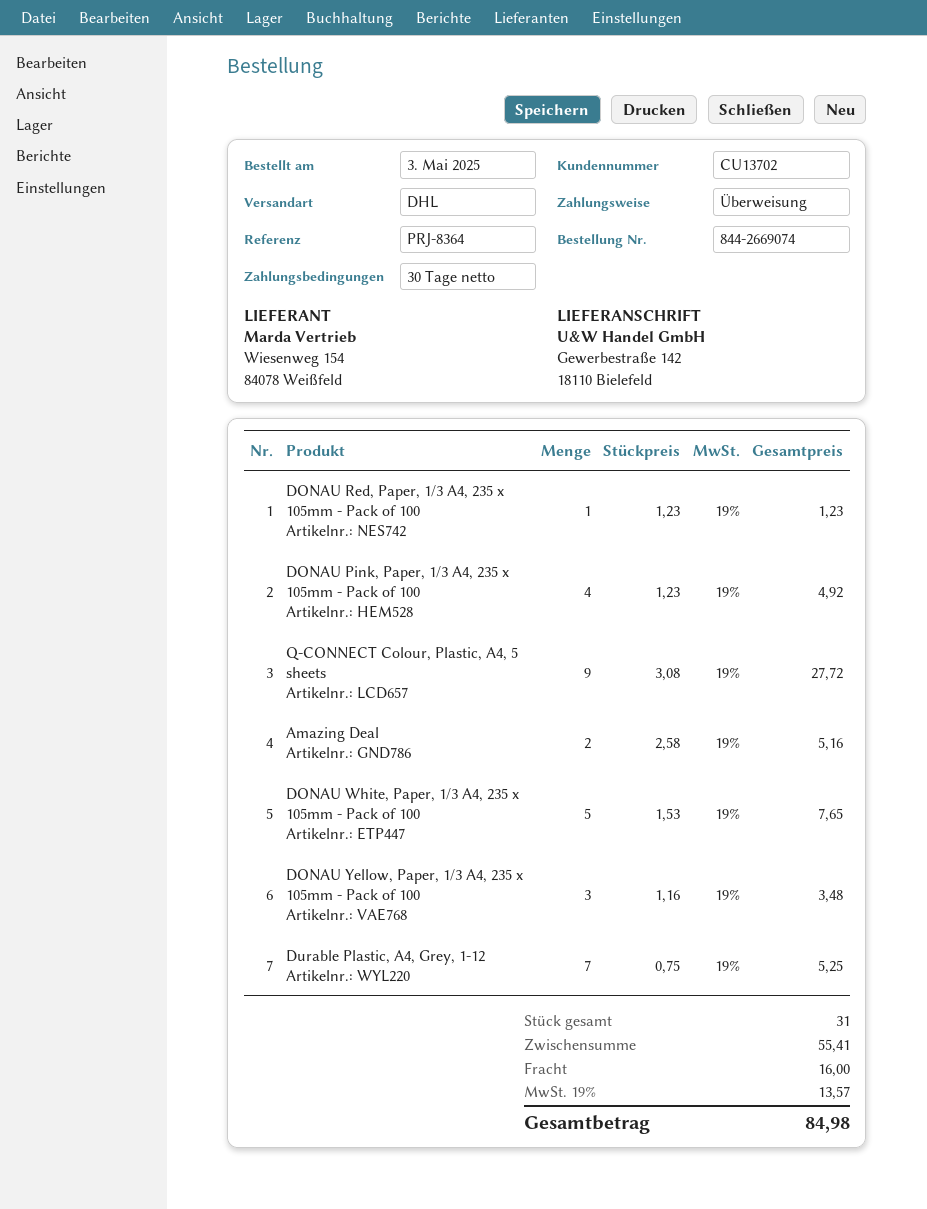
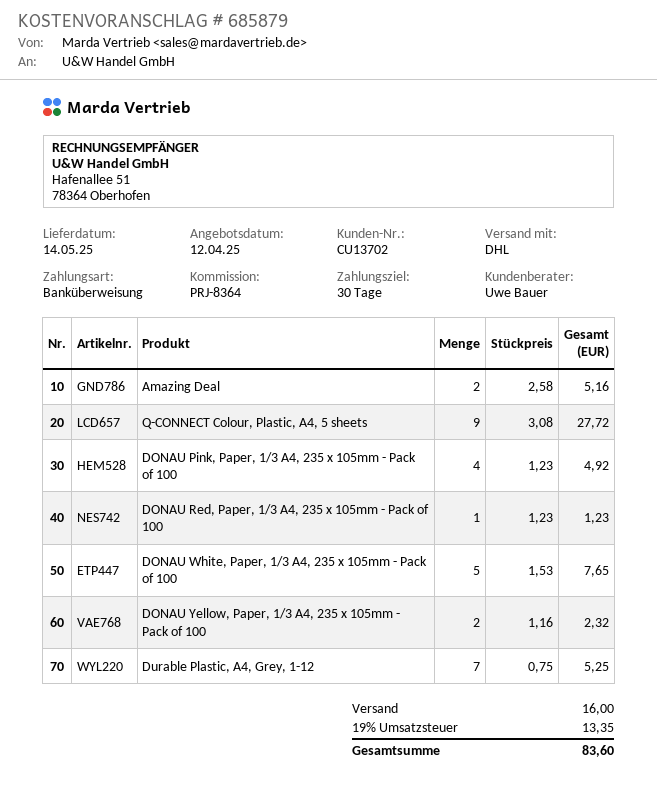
DONAU Yellow, Paper, 1/3 A4, 235 x 105mm - Pack of 100: 3 x 1.16 = 3.48 -> 2 x 1.16 = 2.32
tax: 19% = 13.57 -> 19% = 13.35
total: 84.98 -> 83.60

